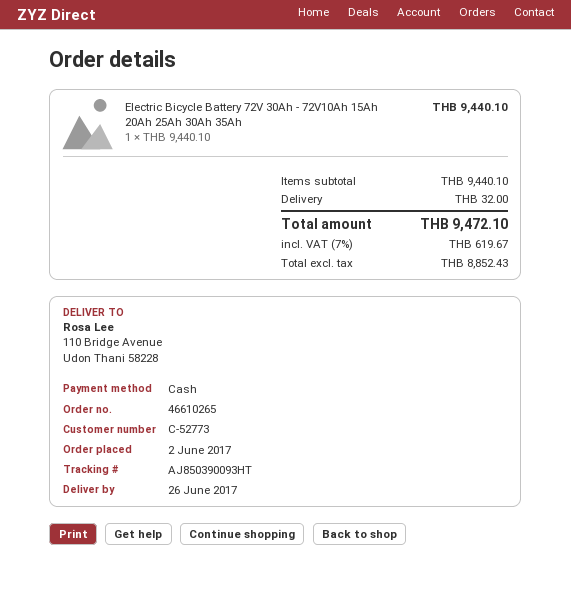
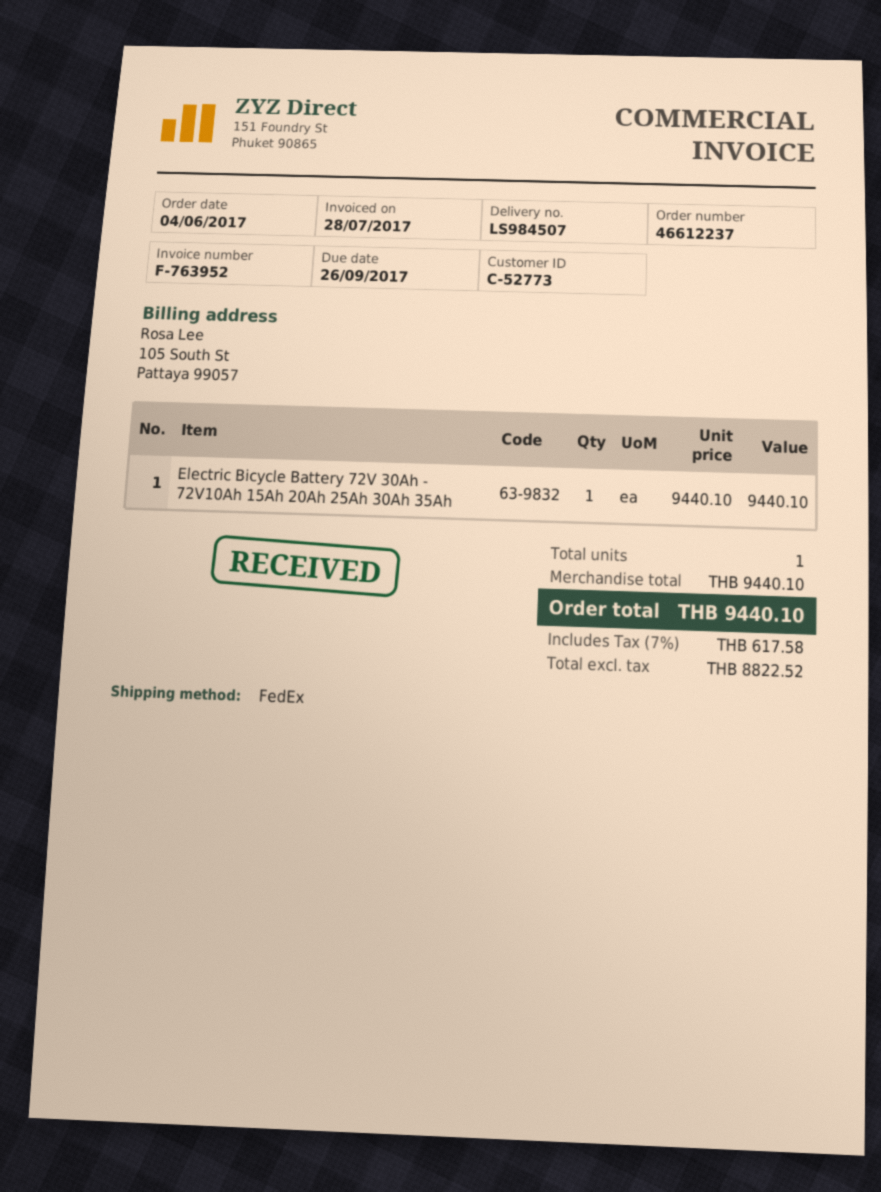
order number: 46610265 -> 46612237
order date: 2017-06-02 -> 2017-06-04
shipping: 32.00 -> none
net: 8852.43 -> 8822.52
tax: 7% = 619.67 -> 7% = 617.58
total: 9472.10 -> 9440.10

